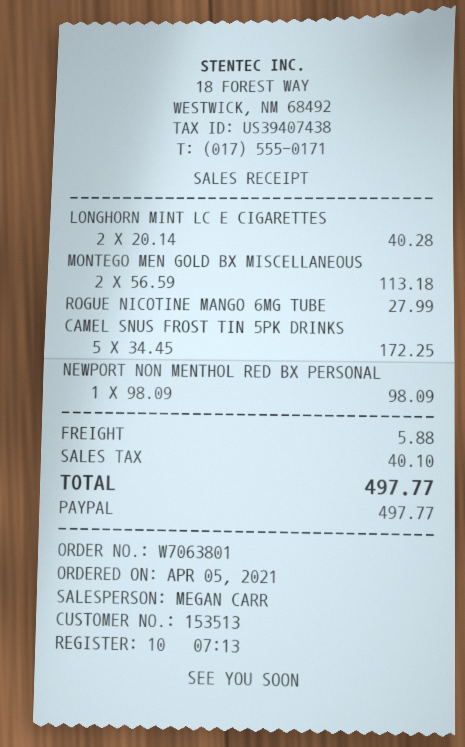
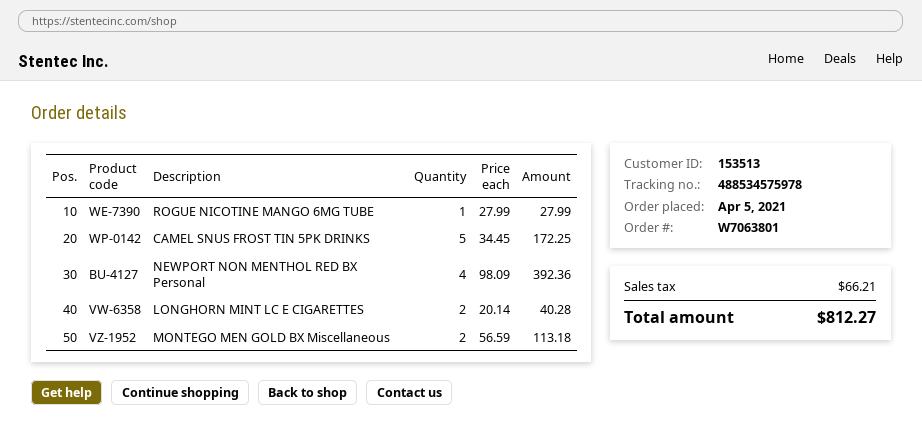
NEWPORT NON MENTHOL RED BX PERSONAL: 1 x 98.09 = 98.09 -> 4 x 98.09 = 392.36
shipping: 5.88 -> none
tax: 40.10 -> 66.21
total: 497.77 -> 812.27

